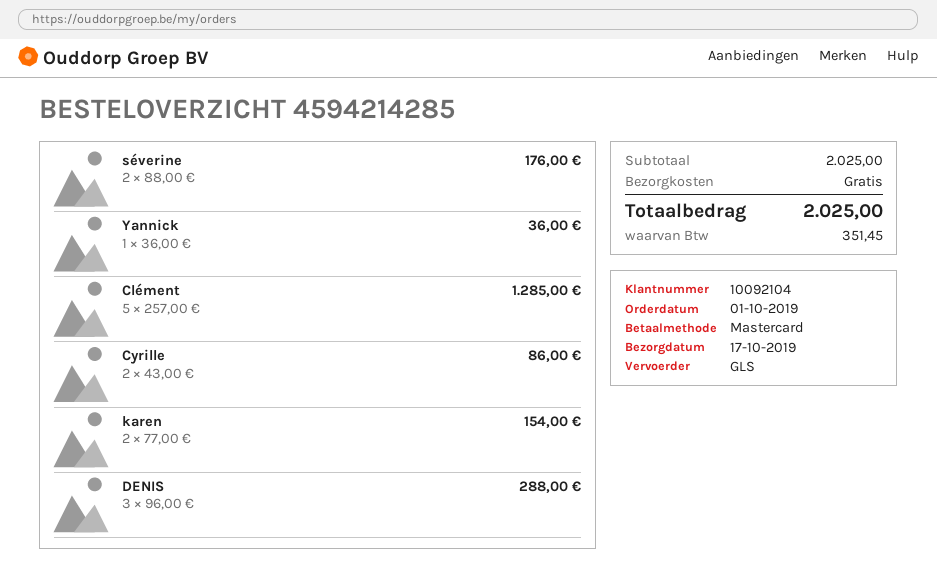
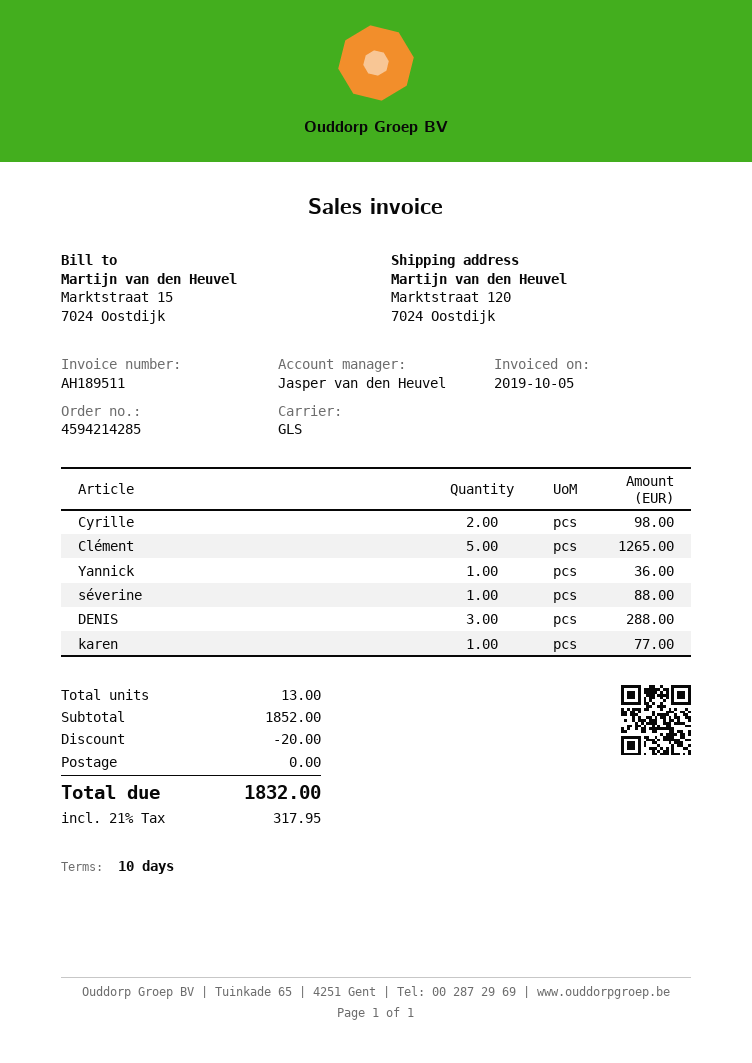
séverine: 2 for 176.00 -> 1 for 88.00
Clément: 5 for 1285.00 -> 5 for 1265.00
Cyrille: 2 for 86.00 -> 2 for 98.00
karen: 2 for 154.00 -> 1 for 77.00
subtotal: 2025.00 -> 1852.00
discount: none -> 20.00
tax: 351.45 -> 317.95
total: 2025.00 -> 1832.00

